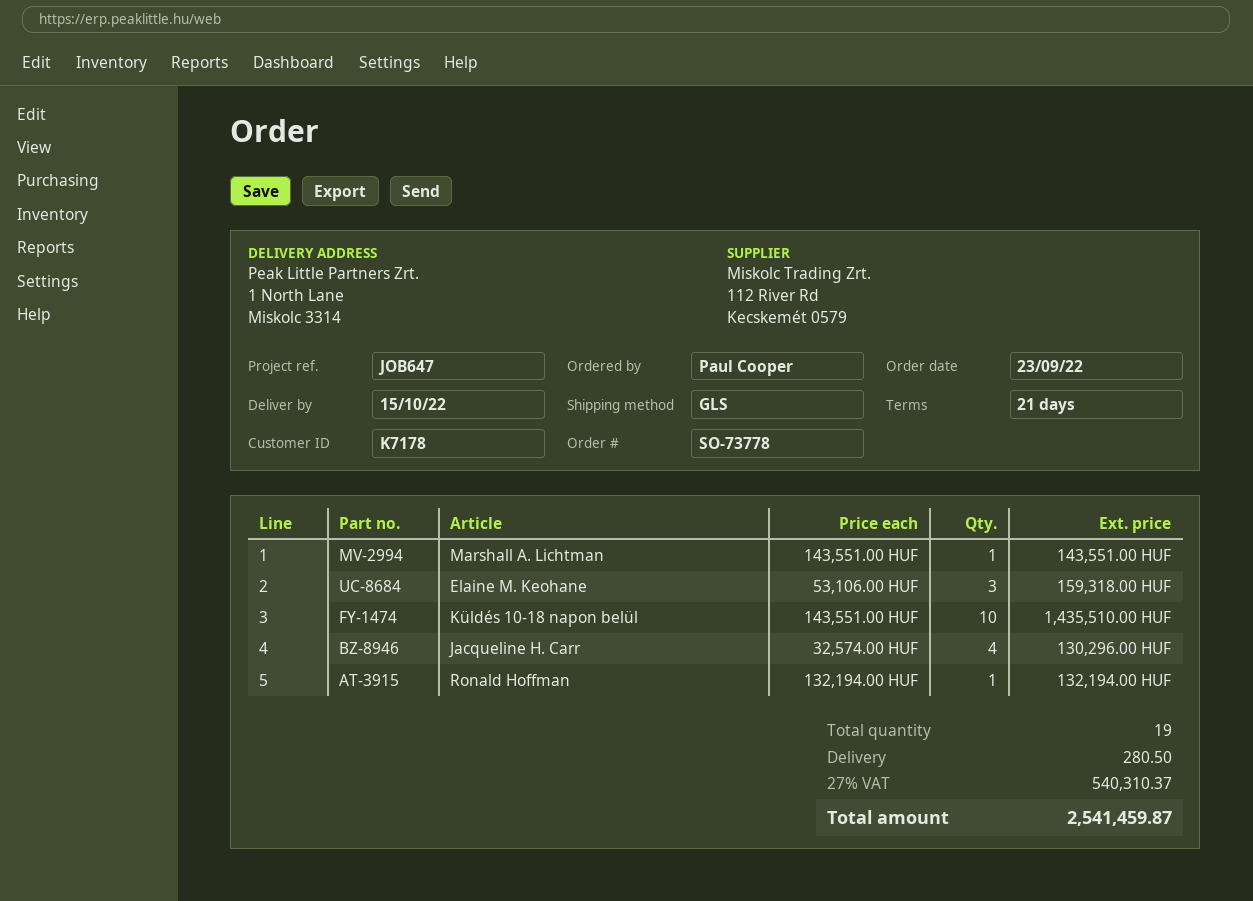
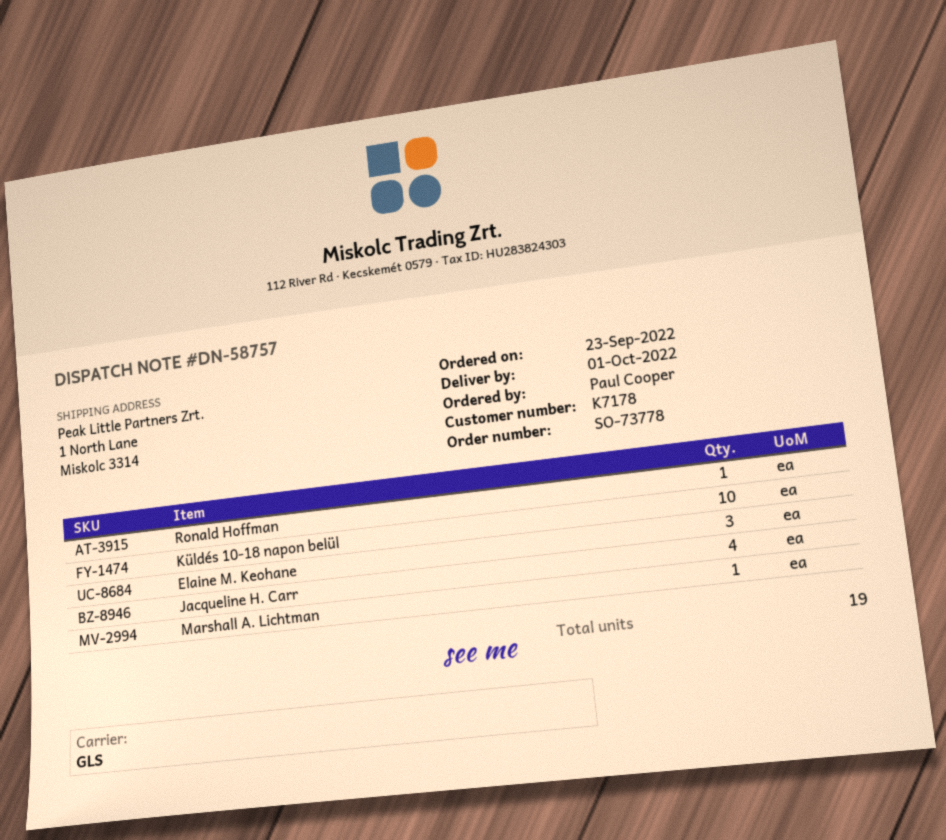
delivery date: 2022-10-15 -> 2022-10-01

